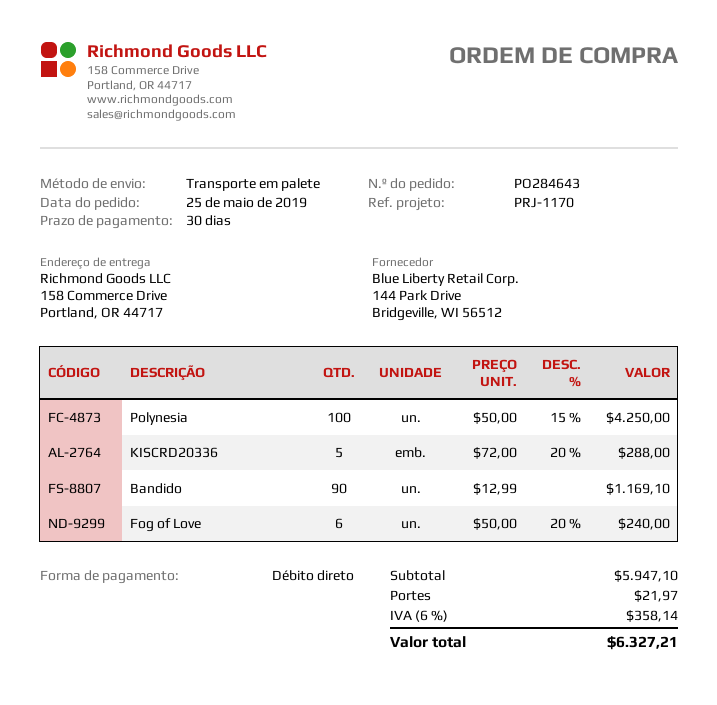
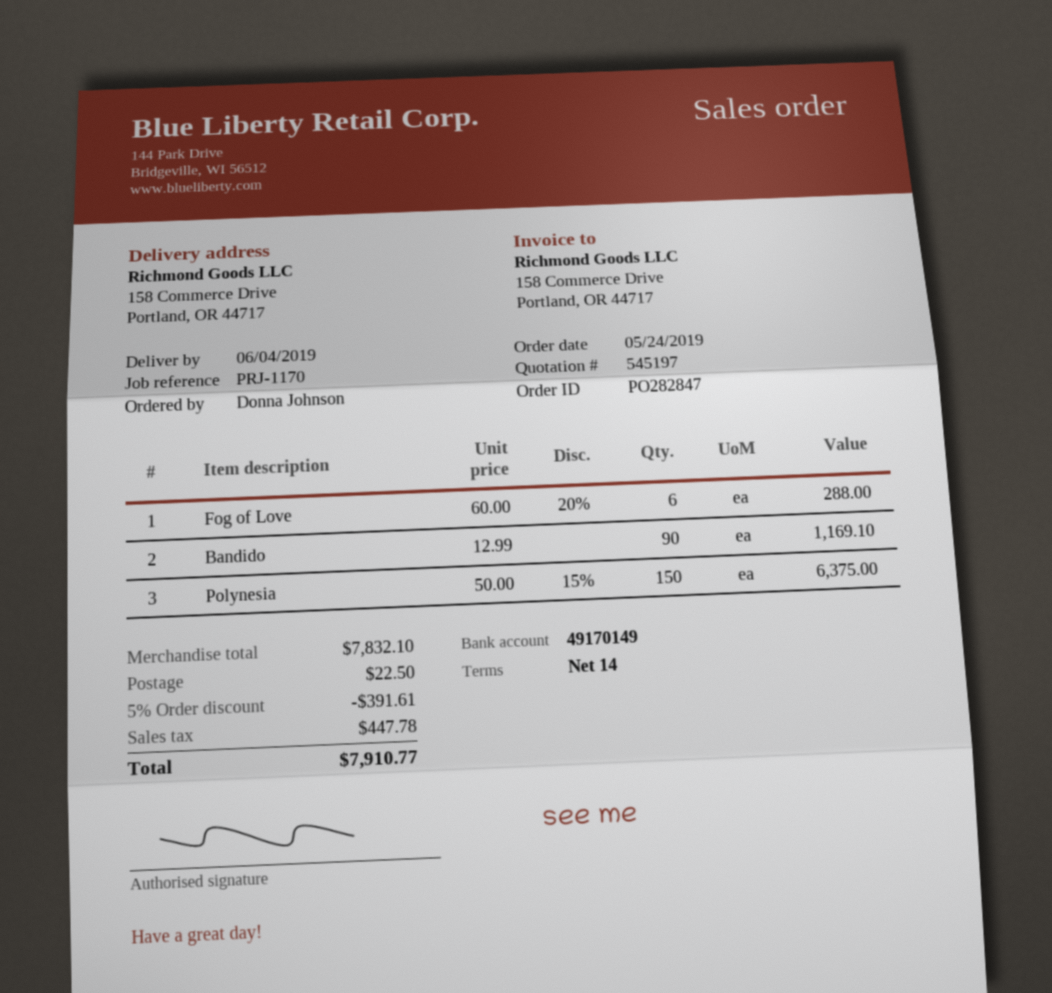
order number: PO284643 -> PO282847
order date: 2019-05-25 -> 2019-05-24
payment terms: 30 days -> 14 days
Polynesia: 100 x 50.00 - 15% = 4250.00 -> 150 x 50.00 - 15% = 6375.00
KISCRD20336: 5 x 72.00 - 20% = 288.00 -> none
Fog of Love: 6 x 50.00 - 20% = 240.00 -> 6 x 60.00 - 20% = 288.00
subtotal: 5947.10 -> 7832.10
discount: none -> 5% = 391.61
shipping: 21.97 -> 22.50
tax: 358.14 -> 447.78
total: 6327.21 -> 7910.77

